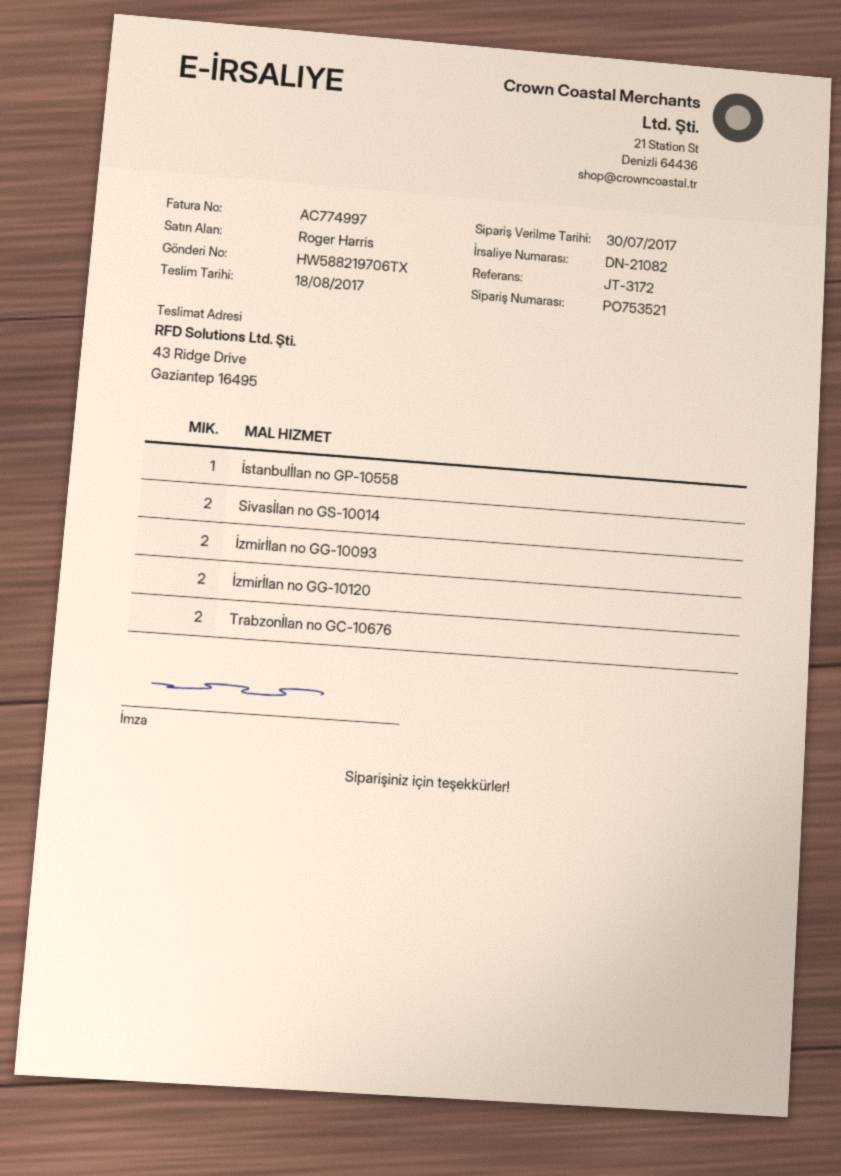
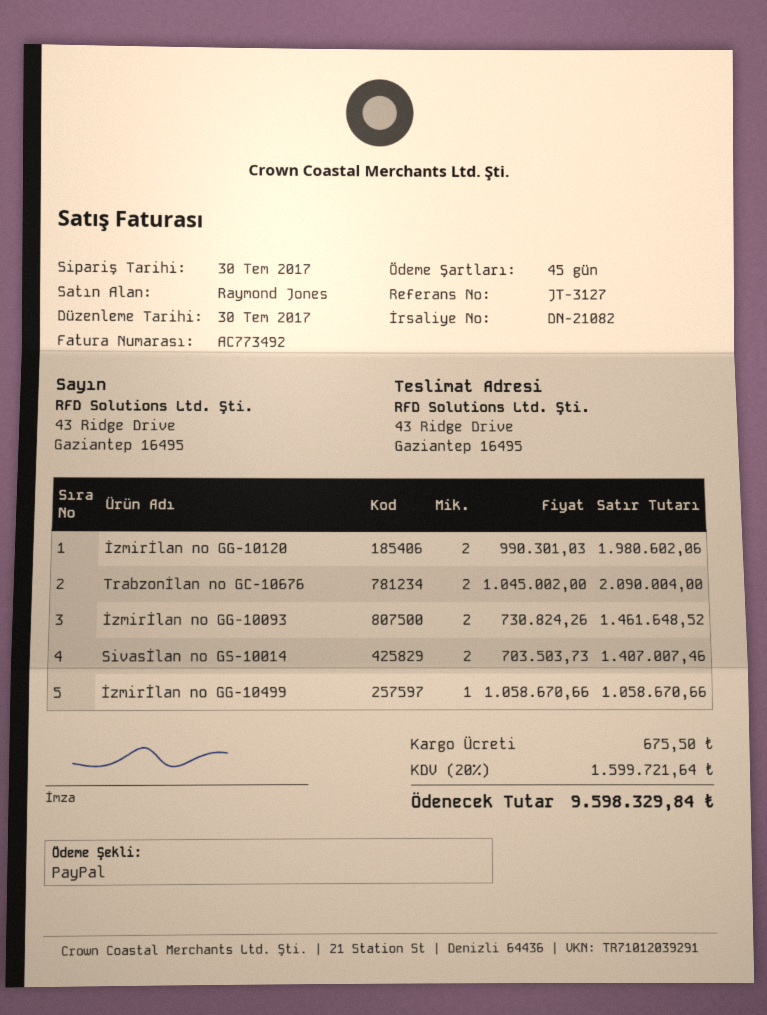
invoice number: AC774997 -> AC773492
reference: JT-3172 -> JT-3127
ordered by: Roger Harris -> Raymond Jones
İstanbulİlan no GP-10558: 1 -> none
İzmirİlan no GG-10499: none -> 1

